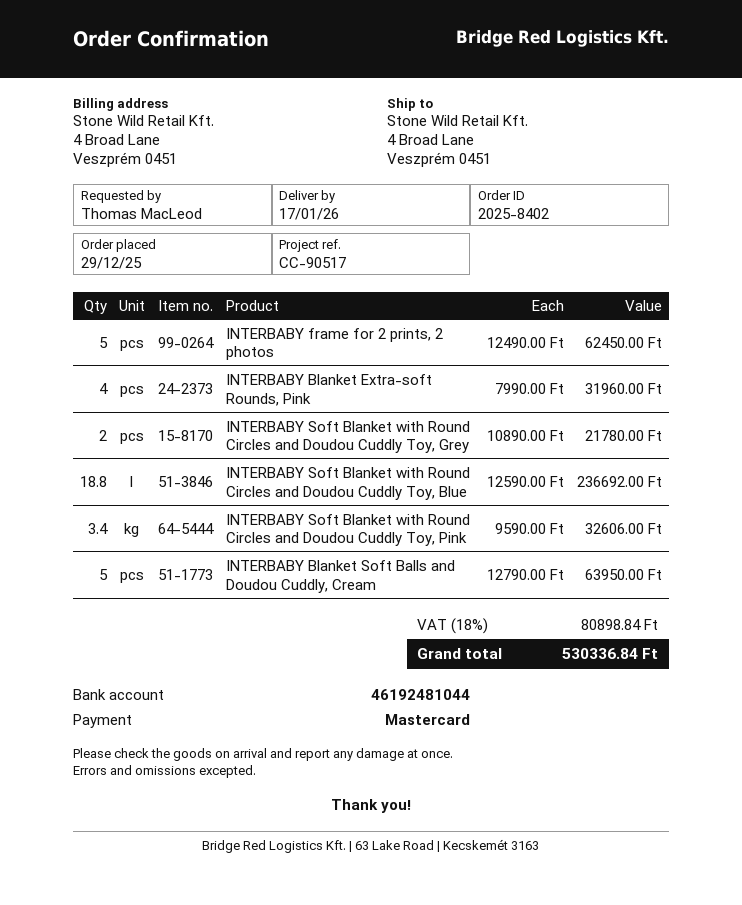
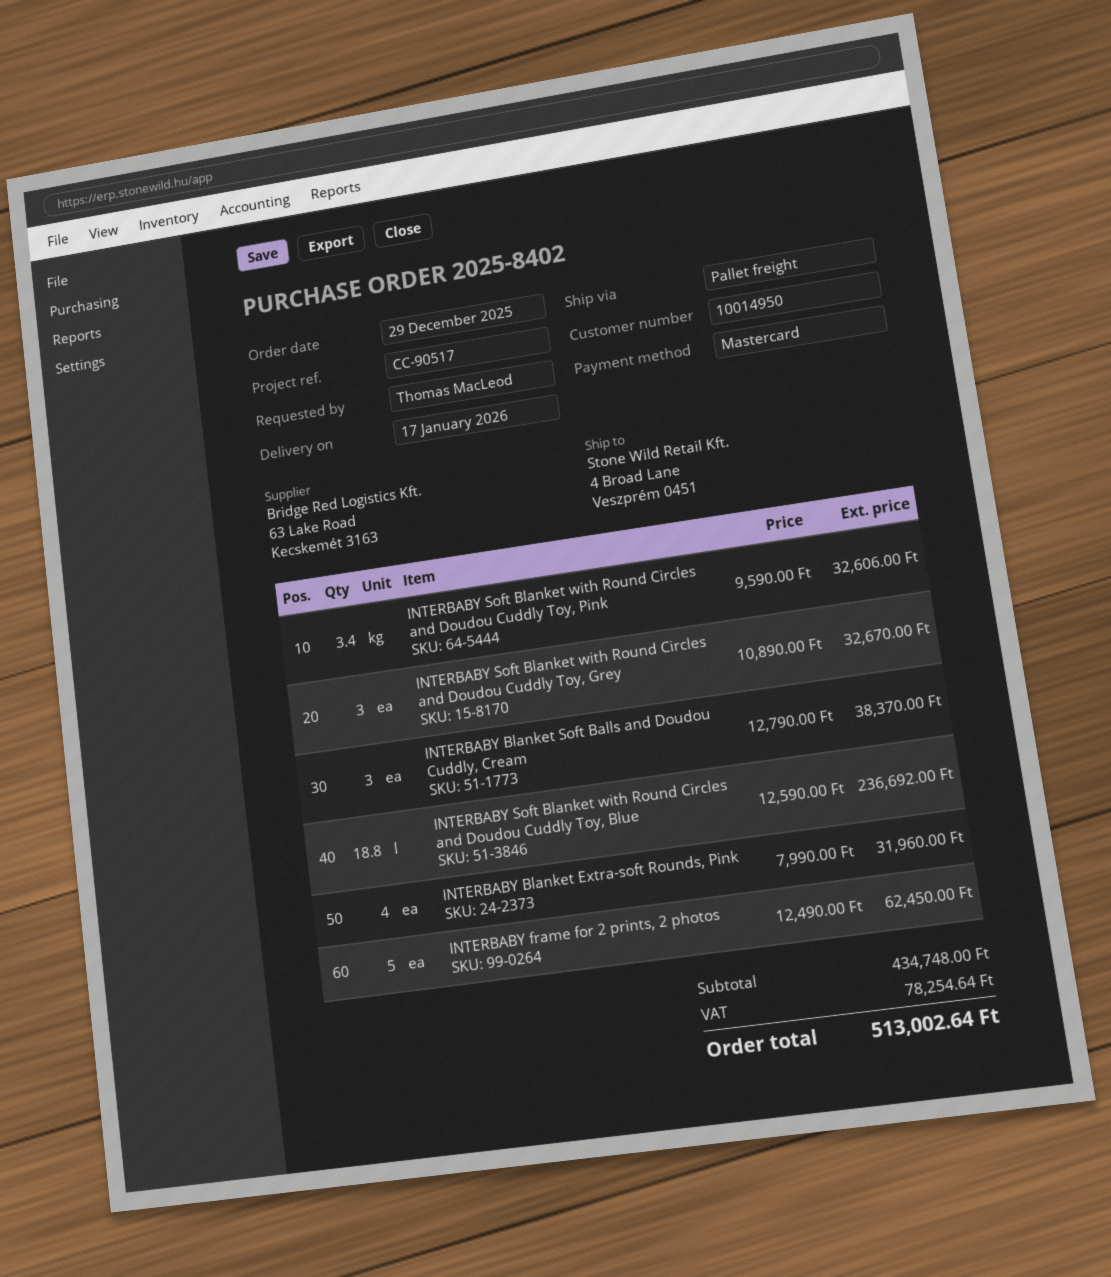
INTERBABY Soft Blanket with Round Circles and Doudou Cuddly Toy, Grey: 2 x 10890.00 = 21780.00 -> 3 x 10890.00 = 32670.00
INTERBABY Blanket Soft Balls and Doudou Cuddly, Cream: 5 x 12790.00 = 63950.00 -> 3 x 12790.00 = 38370.00
tax: 80898.84 -> 78254.64
total: 530336.84 -> 513002.64

